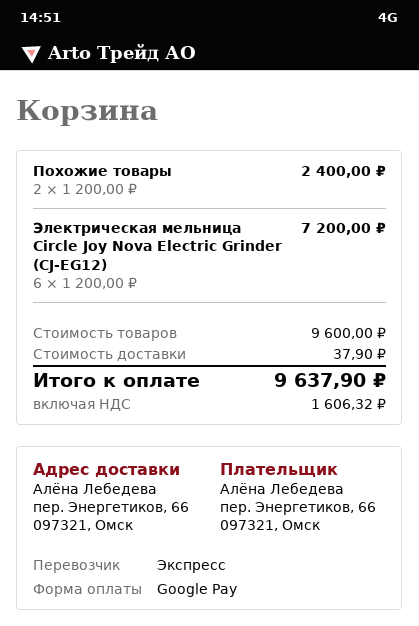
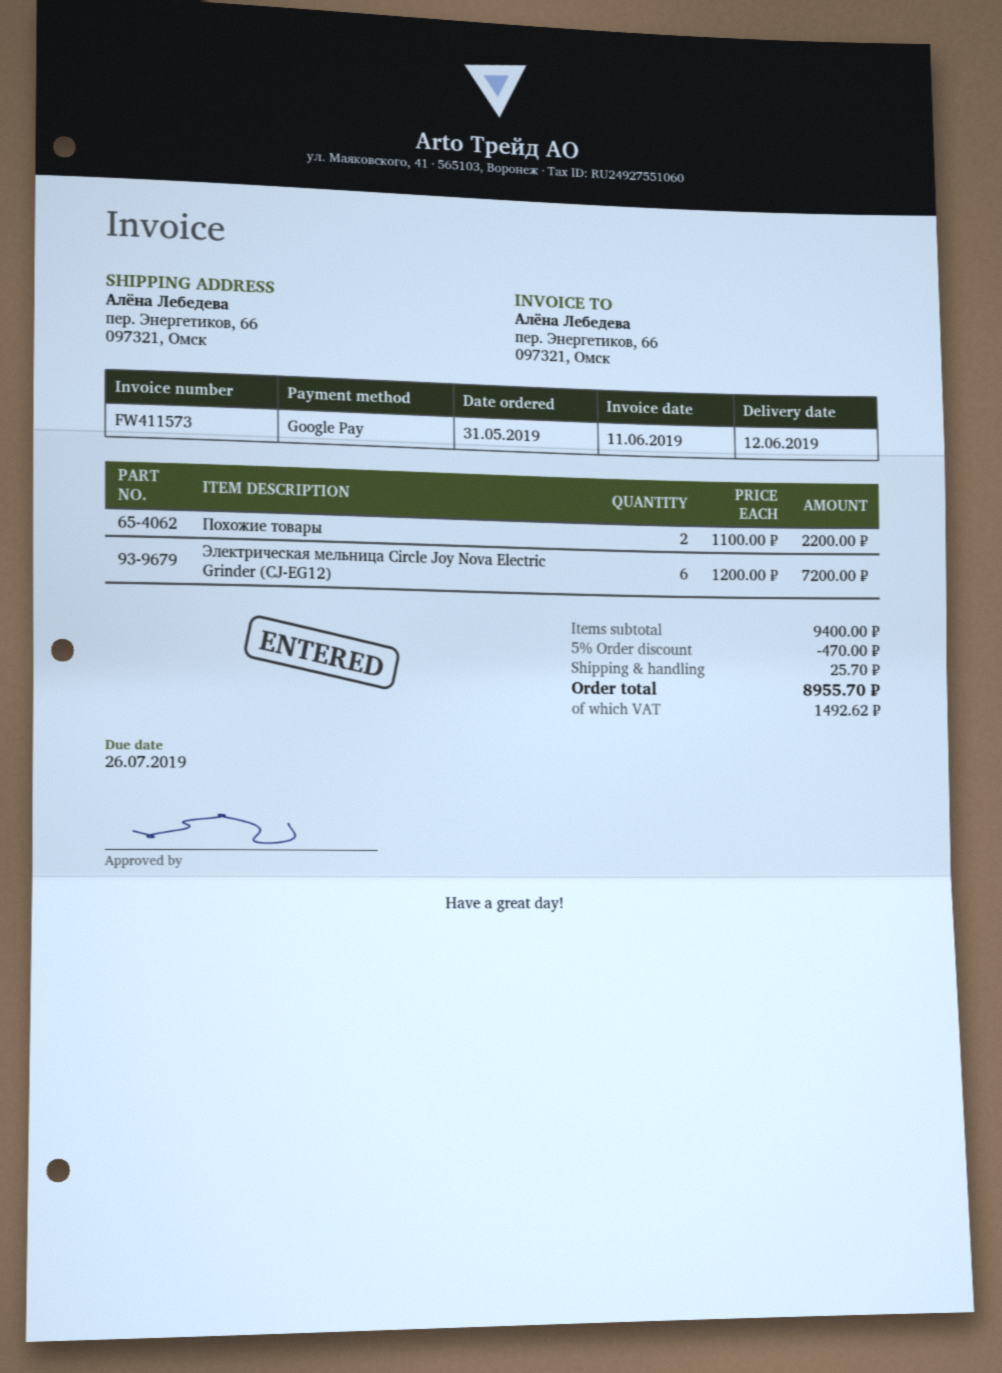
Похожие товары: 2 x 1200.00 = 2400.00 -> 2 x 1100.00 = 2200.00
subtotal: 9600.00 -> 9400.00
discount: none -> 5% = 470.00
shipping: 37.90 -> 25.70
tax: 1606.32 -> 1492.62
total: 9637.90 -> 8955.70

